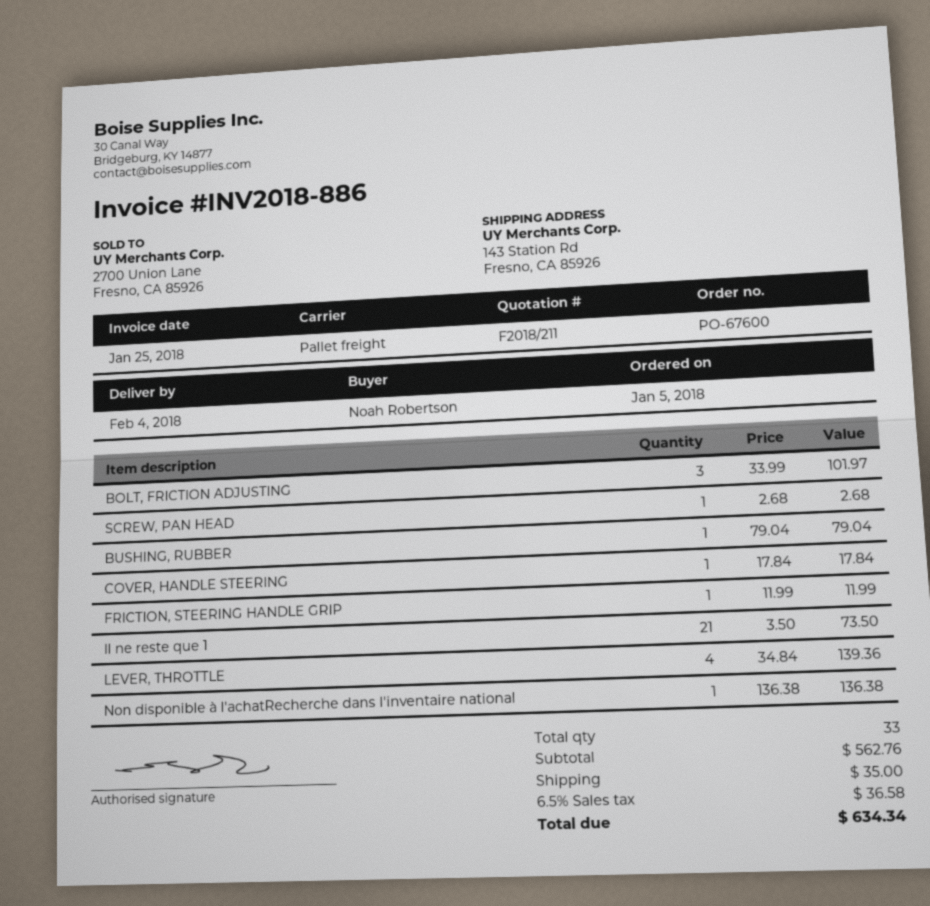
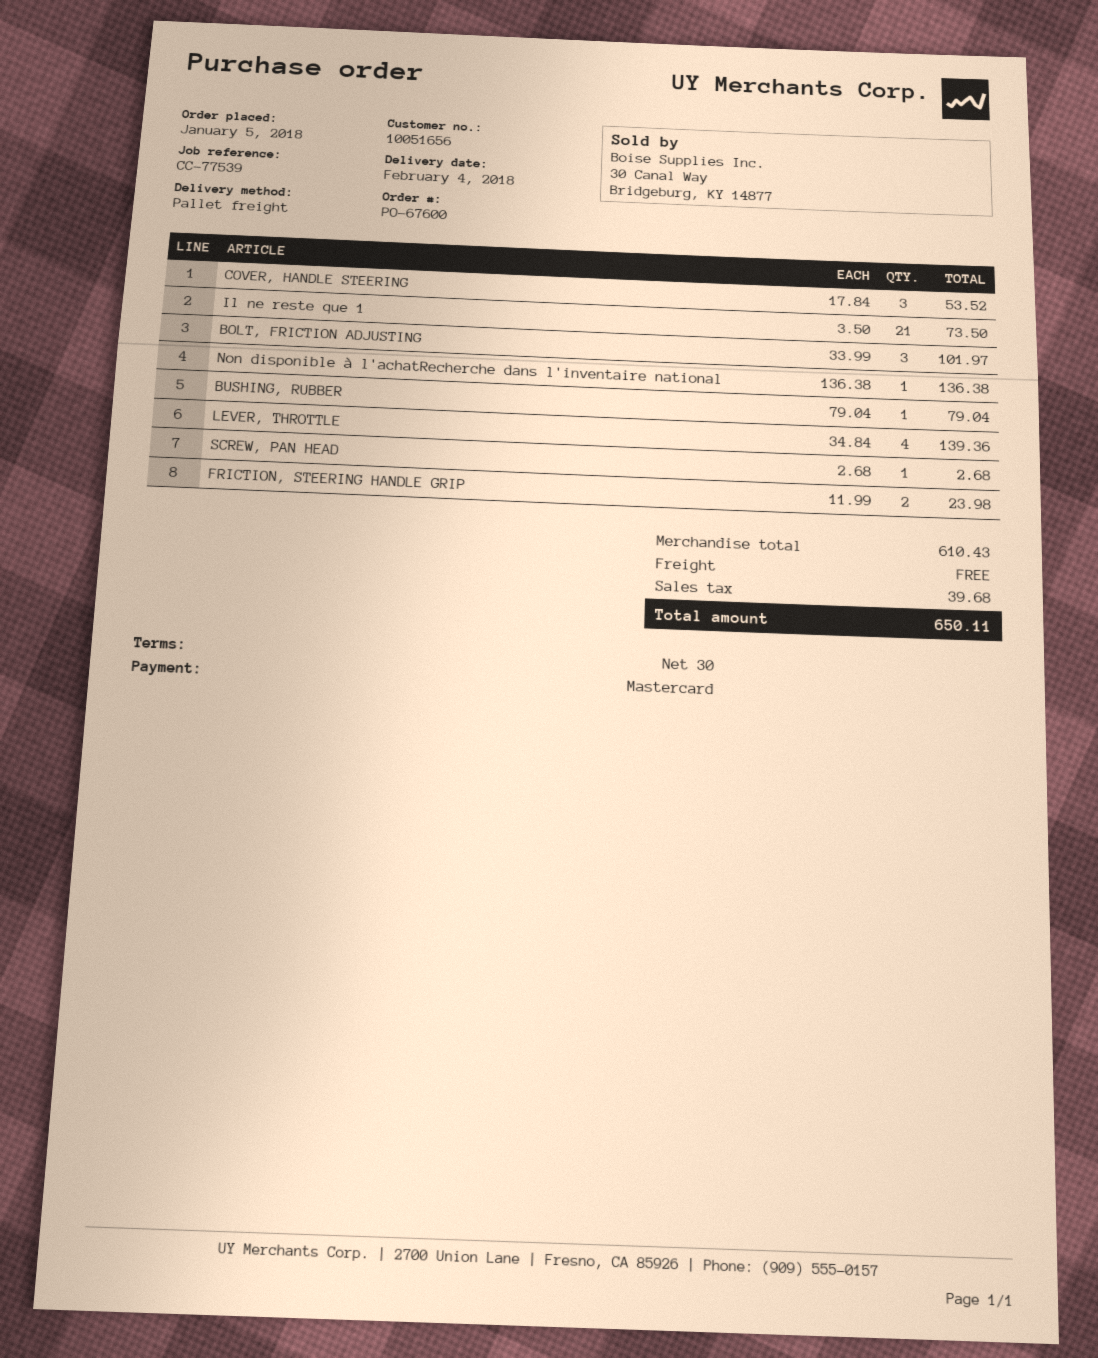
COVER, HANDLE STEERING: 1 x 17.84 = 17.84 -> 3 x 17.84 = 53.52
FRICTION, STEERING HANDLE GRIP: 1 x 11.99 = 11.99 -> 2 x 11.99 = 23.98
subtotal: 562.76 -> 610.43
shipping: 35.00 -> 0.00
tax: 36.58 -> 39.68
total: 634.34 -> 650.11

